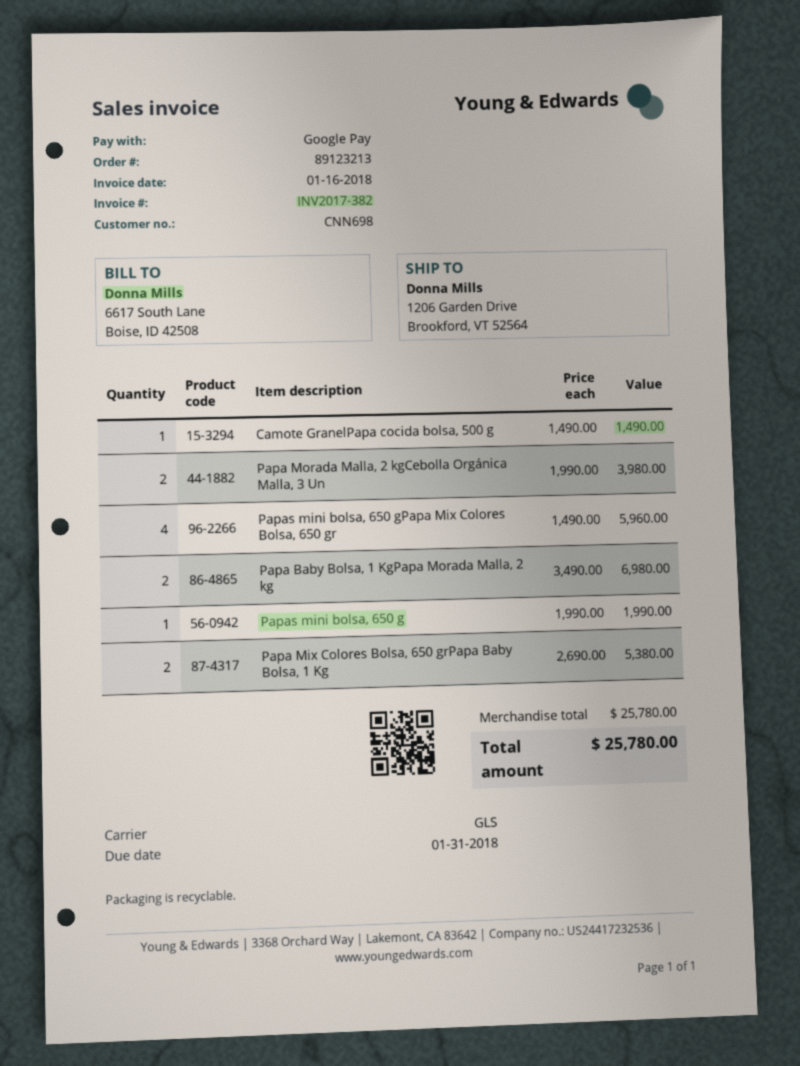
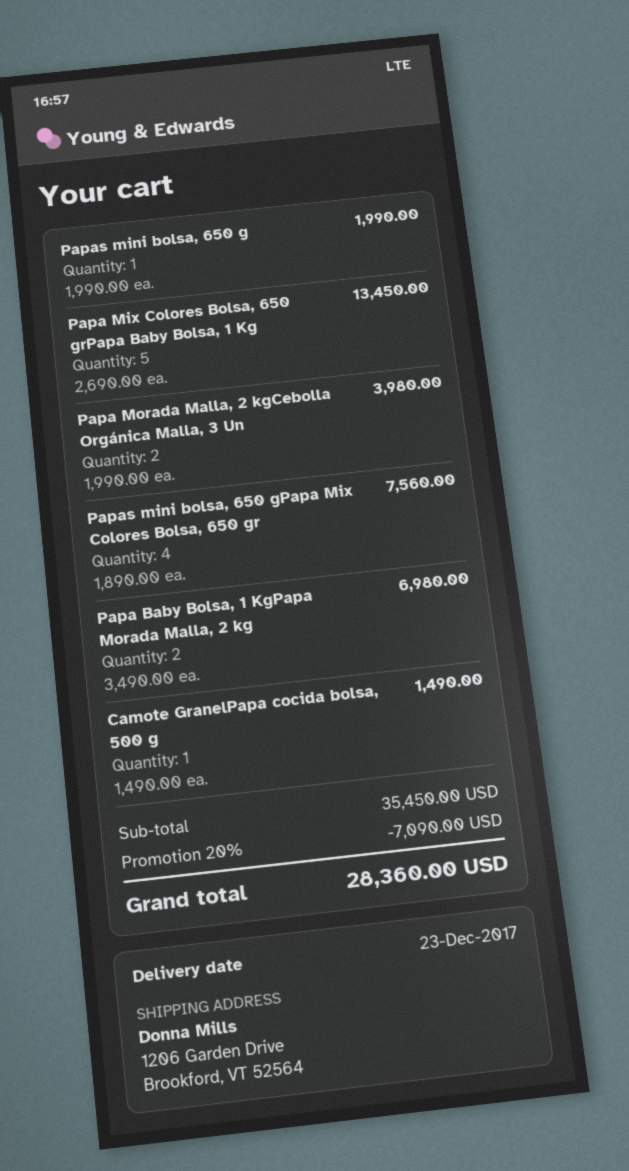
Papas mini bolsa, 650 gPapa Mix Colores Bolsa, 650 gr: 4 x 1490.00 = 5960.00 -> 4 x 1890.00 = 7560.00
Papa Mix Colores Bolsa, 650 grPapa Baby Bolsa, 1 Kg: 2 x 2690.00 = 5380.00 -> 5 x 2690.00 = 13450.00
subtotal: 25780.00 -> 35450.00
discount: none -> 20% = 7090.00
total: 25780.00 -> 28360.00

